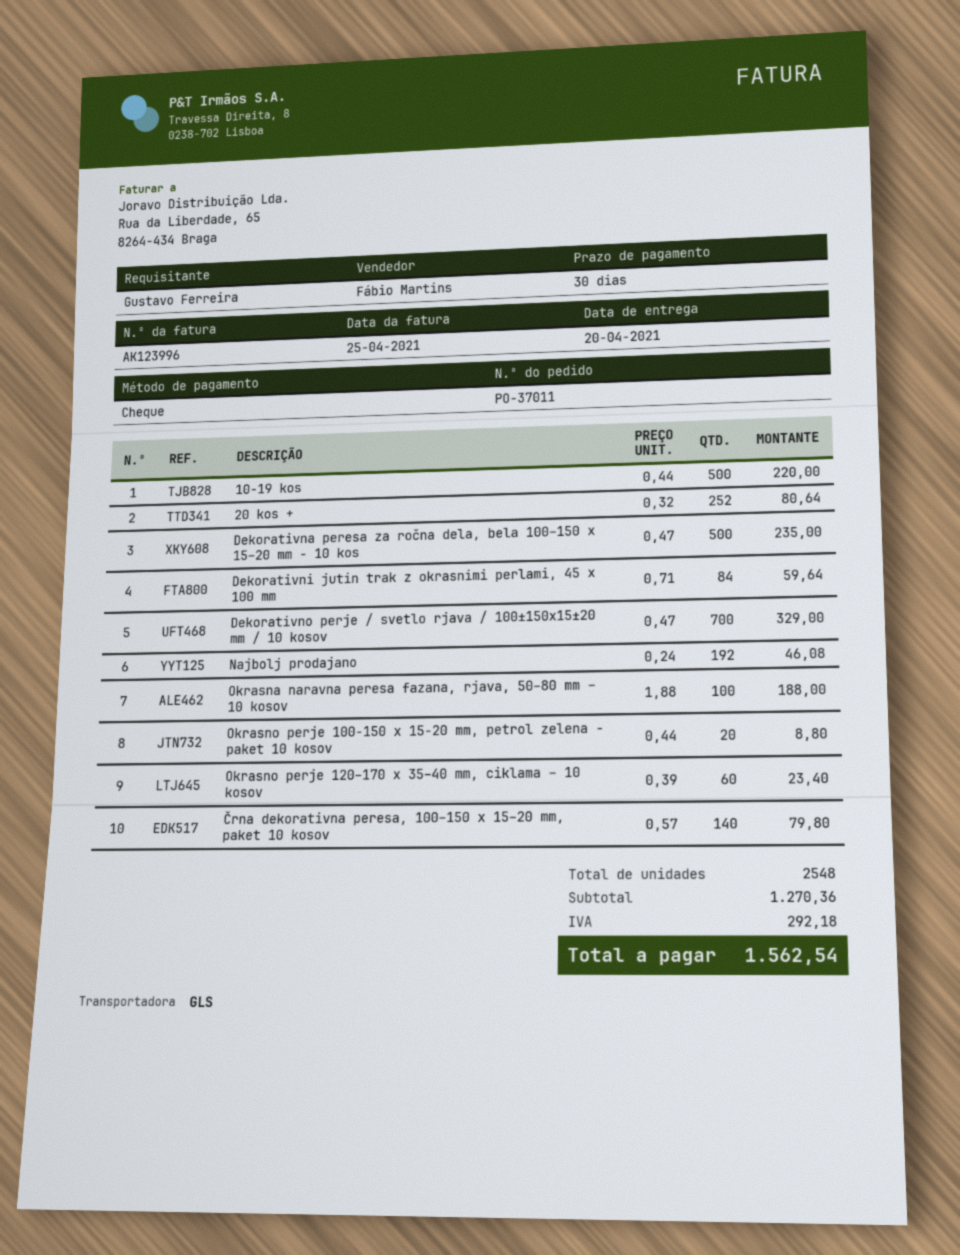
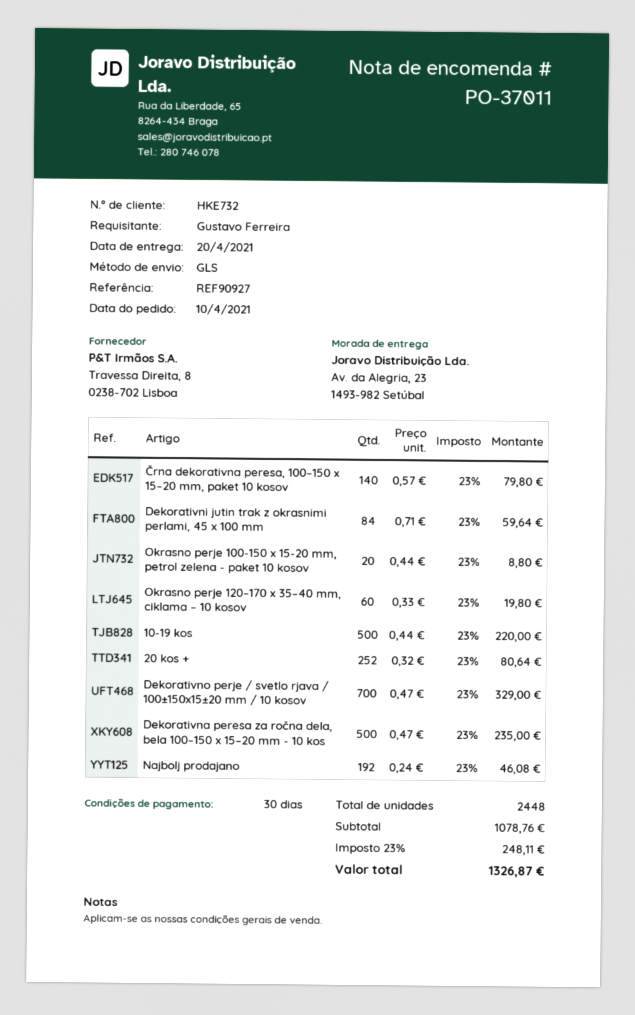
Okrasna naravna peresa fazana, rjava, 50–80 mm – 10 kosov: 100 x 1.88 = 188.00 -> none
Okrasno perje 120–170 x 35–40 mm, ciklama – 10 kosov: 60 x 0.39 = 23.40 -> 60 x 0.33 = 19.80
total quantity: 2548 -> 2448
subtotal: 1270.36 -> 1078.76
tax: 292.18 -> 248.11
total: 1562.54 -> 1326.87

